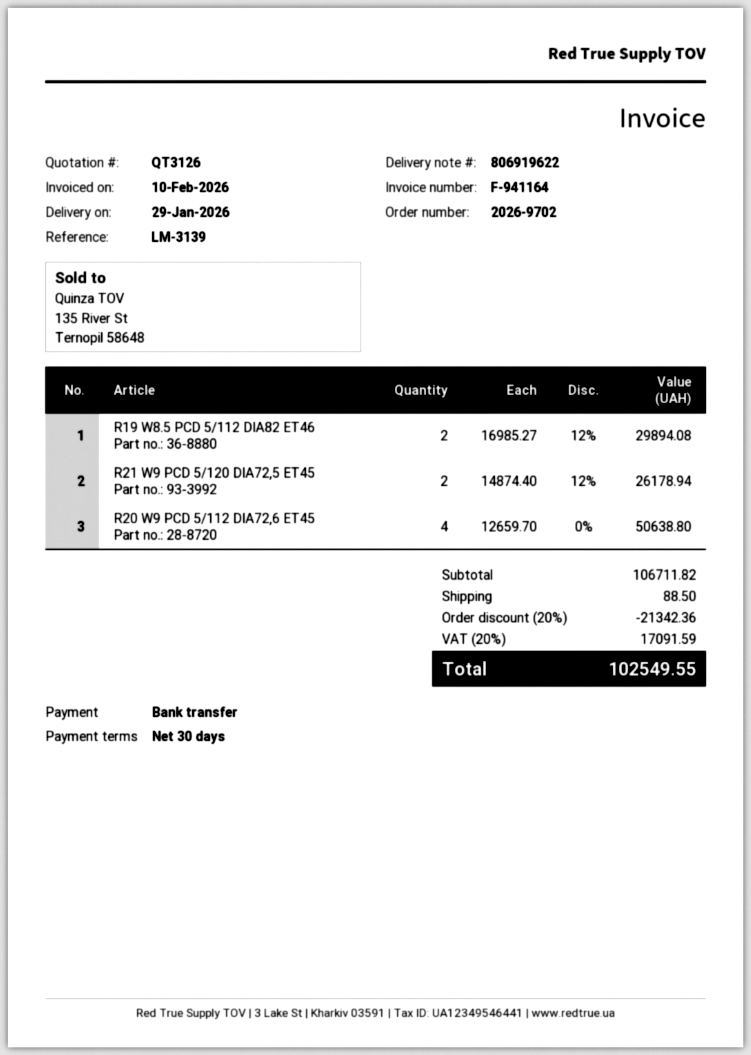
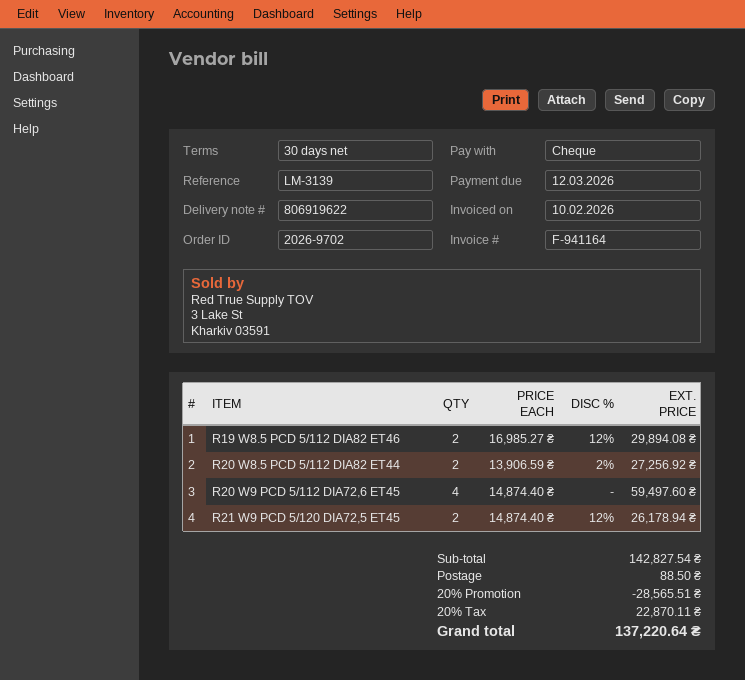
payment method: bank transfer -> cheque
R20 W9 PCD 5/112 DIA72,6 ET45: 4 x 12659.70 = 50638.80 -> 4 x 14874.40 = 59497.60
R20 W8.5 PCD 5/112 DIA82 ET44: none -> 2 x 13906.59 - 2% = 27256.92
subtotal: 106711.82 -> 142827.54
discount: 20% = 21342.36 -> 20% = 28565.51
tax: 20% = 17091.59 -> 20% = 22870.11
total: 102549.55 -> 137220.64

